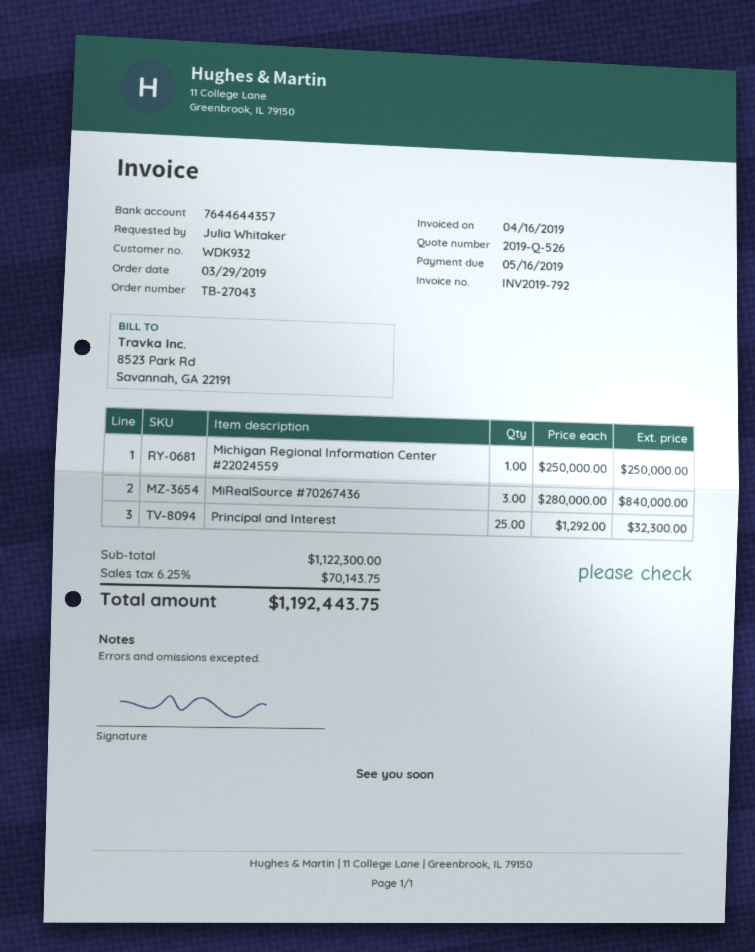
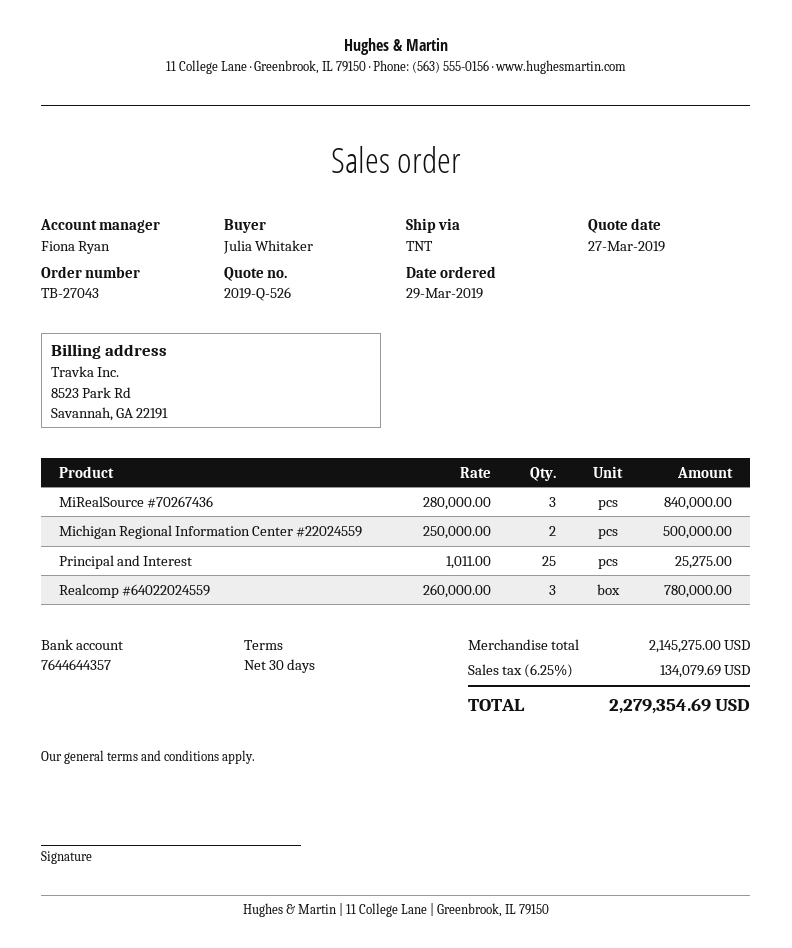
Michigan Regional Information Center #22024559: 1 x 250000.00 = 250000.00 -> 2 x 250000.00 = 500000.00
Principal and Interest: 25 x 1292.00 = 32300.00 -> 25 x 1011.00 = 25275.00
Realcomp #64022024559: none -> 3 x 260000.00 = 780000.00
subtotal: 1122300.00 -> 2145275.00
tax: 6.25% = 70143.75 -> 6.25% = 134079.69
total: 1192443.75 -> 2279354.69

